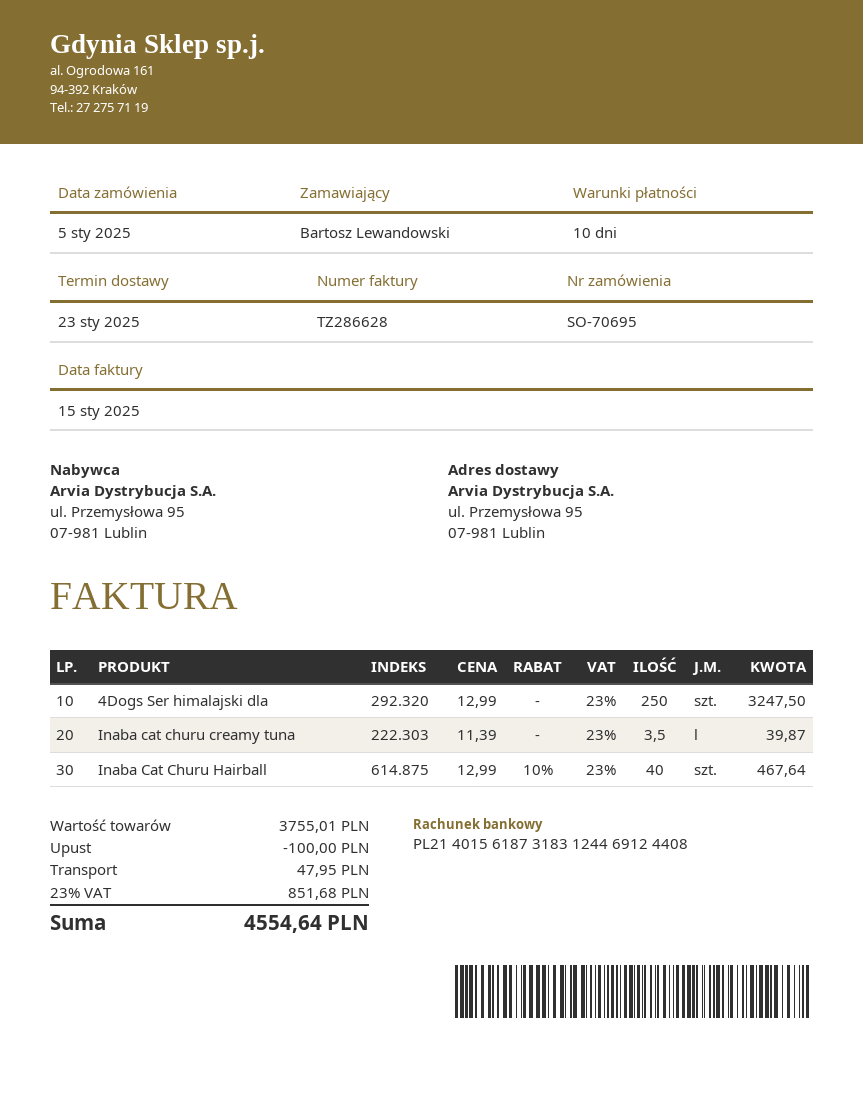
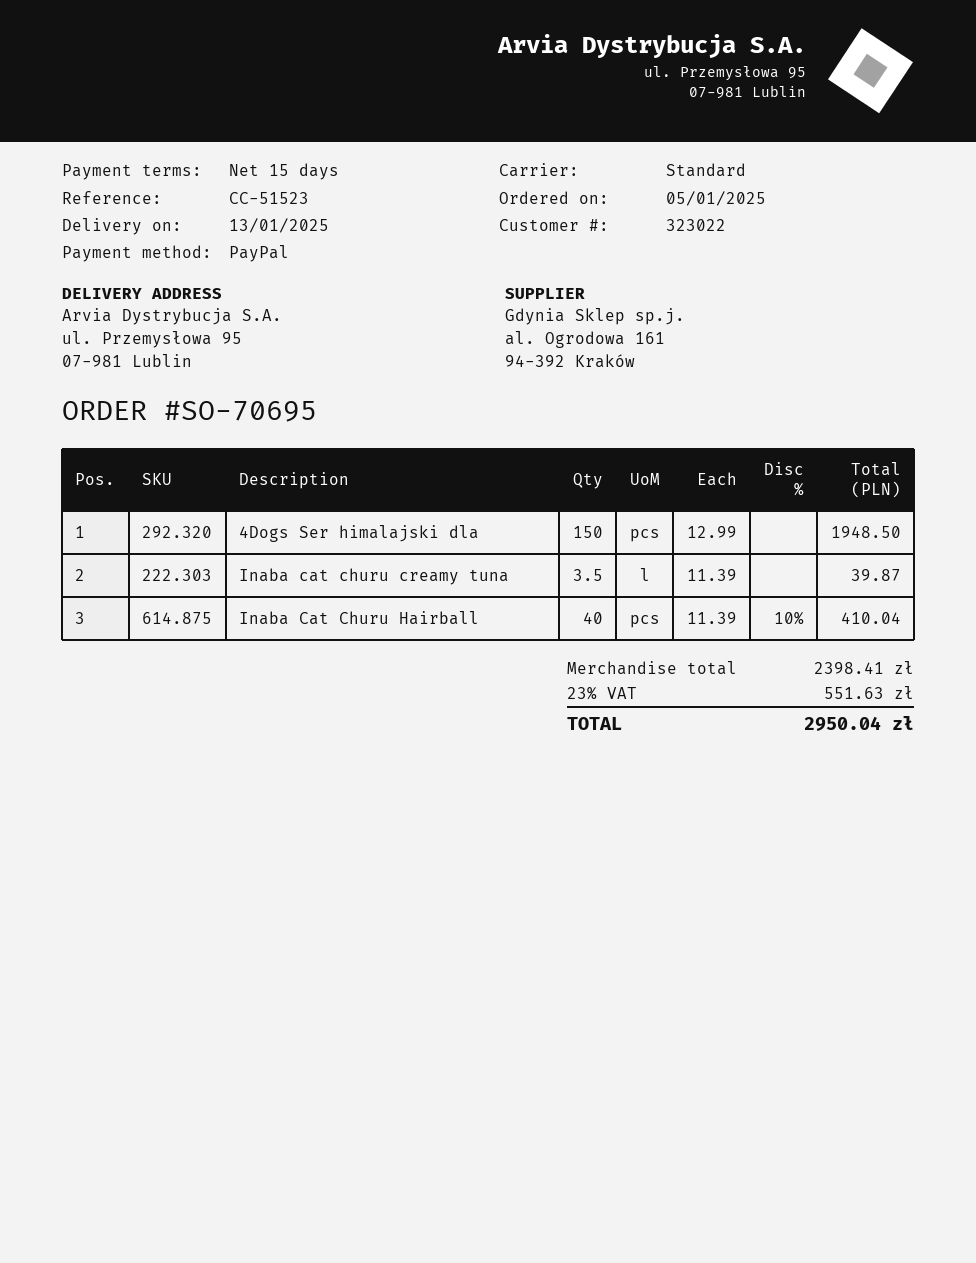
delivery date: 2025-01-23 -> 2025-01-13
payment terms: 10 days -> 15 days
4Dogs Ser himalajski dla: 250 x 12.99 = 3247.50 -> 150 x 12.99 = 1948.50
Inaba Cat Churu Hairball: 40 x 12.99 - 10% = 467.64 -> 40 x 11.39 - 10% = 410.04
subtotal: 3755.01 -> 2398.41
discount: 100.00 -> none
shipping: 47.95 -> none
tax: 23% = 851.68 -> 23% = 551.63
total: 4554.64 -> 2950.04

